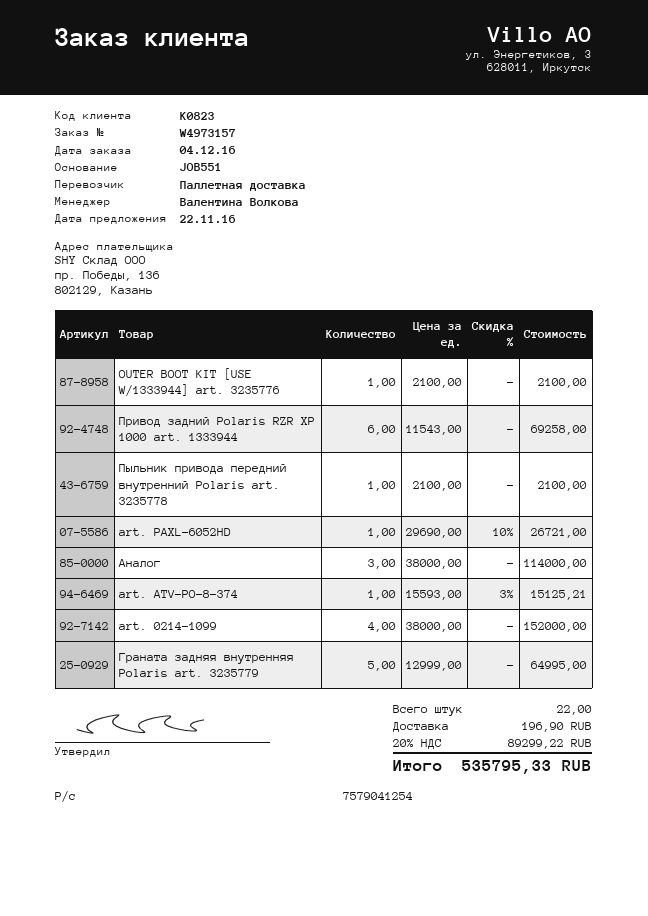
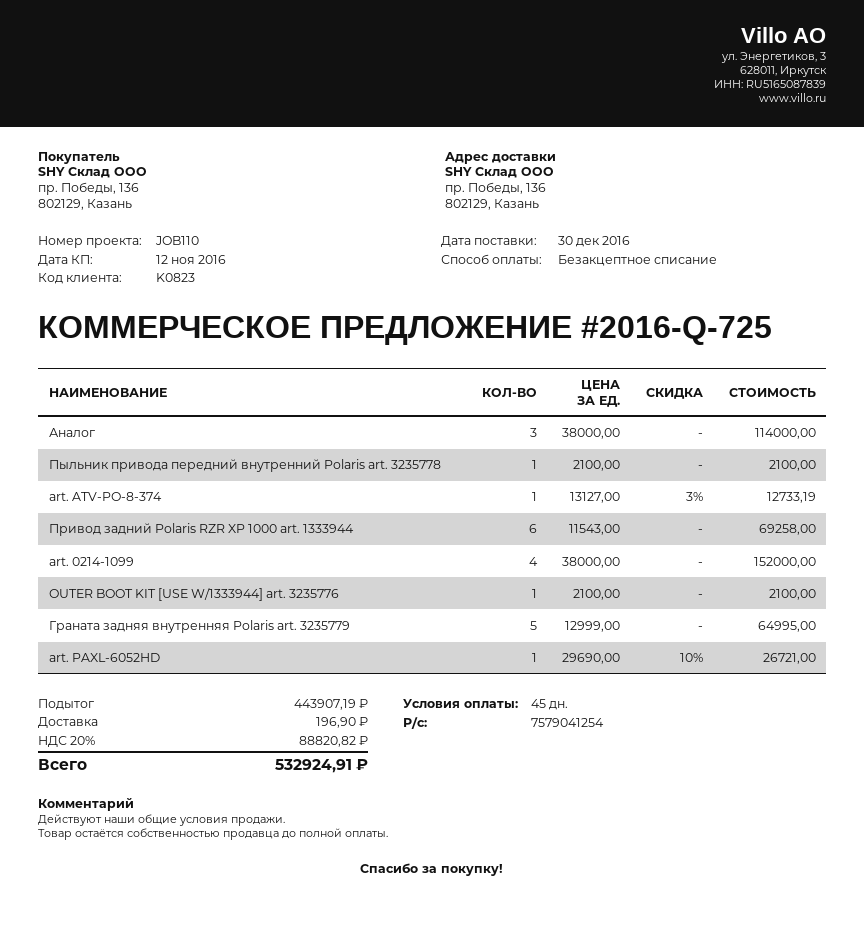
quote date: 2016-11-22 -> 2016-11-12
reference: JOB551 -> JOB110
art. ATV-PO-8-374: 1 x 15593.00 - 3% = 15125.21 -> 1 x 13127.00 - 3% = 12733.19
tax: 20% = 89299.22 -> 20% = 88820.82
total: 535795.33 -> 532924.91

